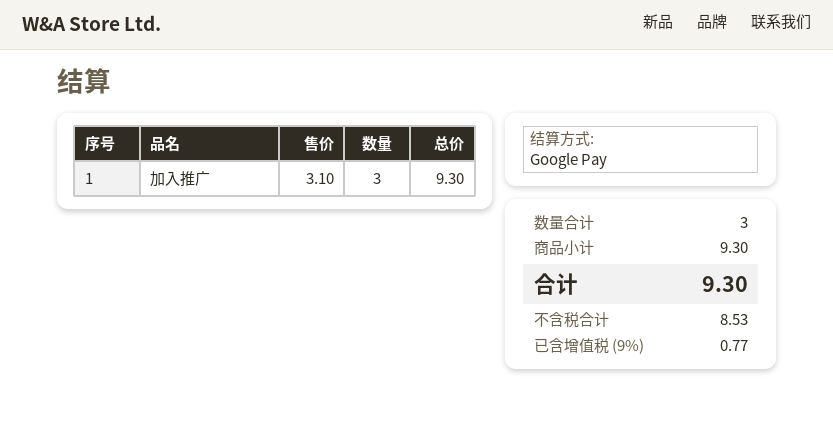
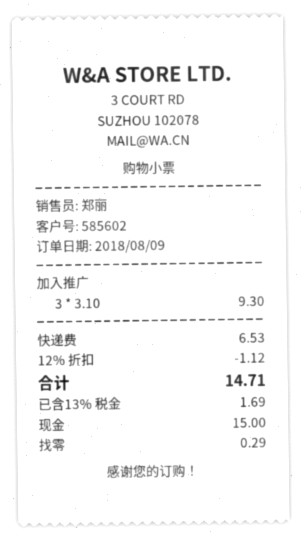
payment method: Google Pay -> cash
discount: none -> 12% = 1.12
shipping: none -> 6.53
tax: 9% = 0.77 -> 13% = 1.69
total: 9.30 -> 14.71

